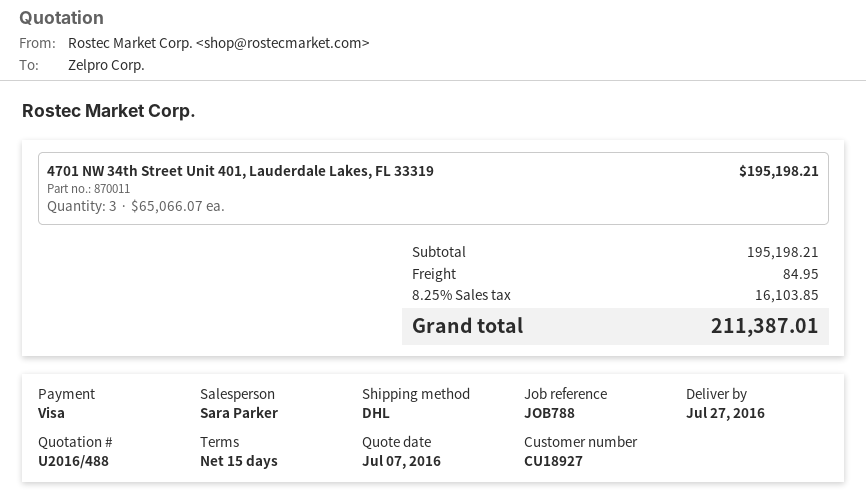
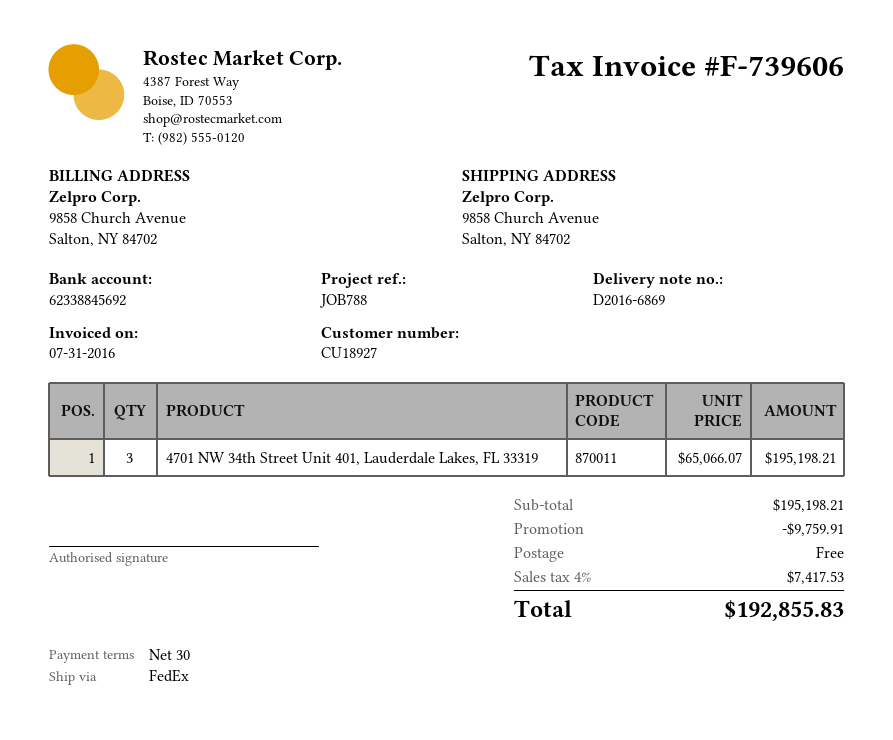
payment terms: 15 days -> 30 days
shipping method: DHL -> FedEx
discount: none -> 9759.91
shipping: 84.95 -> 0.00
tax: 8.25% = 16103.85 -> 4% = 7417.53
total: 211387.01 -> 192855.83

